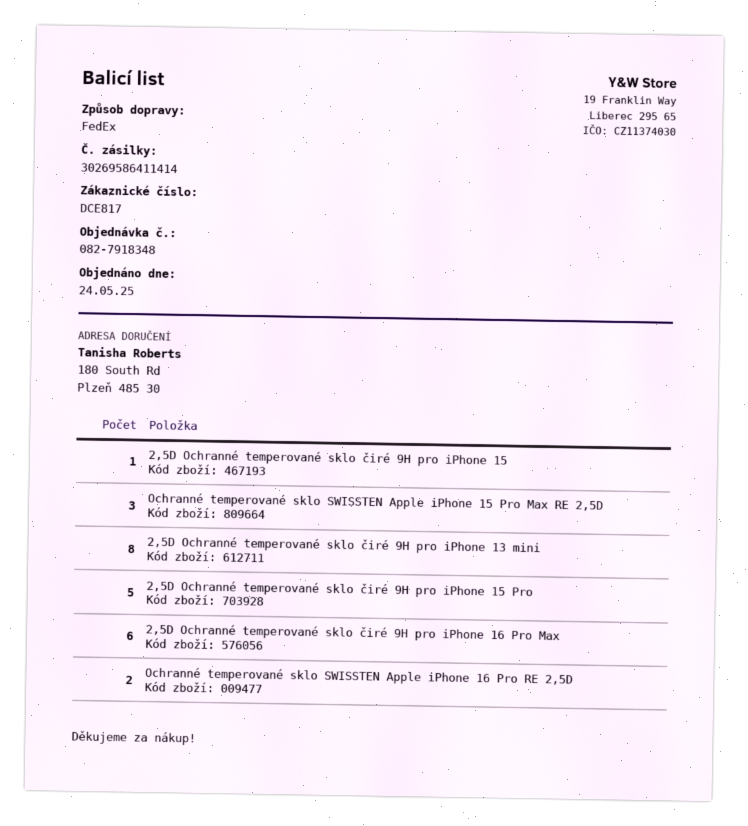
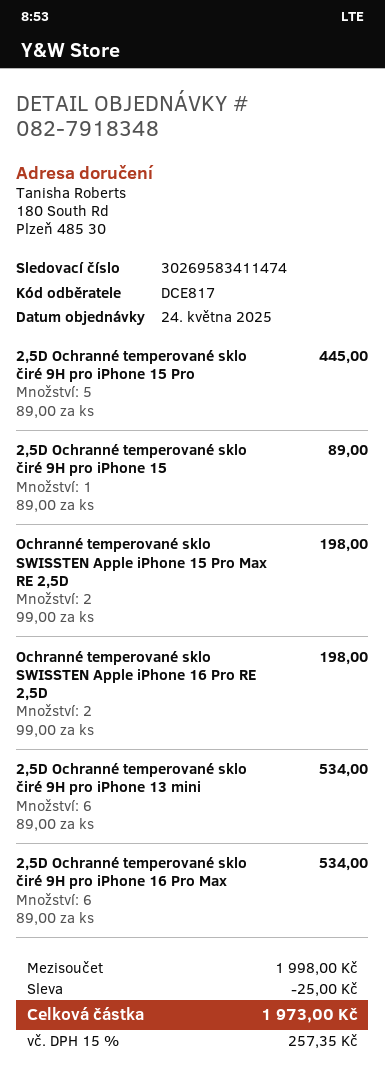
tracking number: 30269586411414 -> 30269583411474
Ochranné temperované sklo SWISSTEN Apple iPhone 15 Pro Max RE 2,5D: 3 -> 2
2,5D Ochranné temperované sklo čiré 9H pro iPhone 13 mini: 8 -> 6

